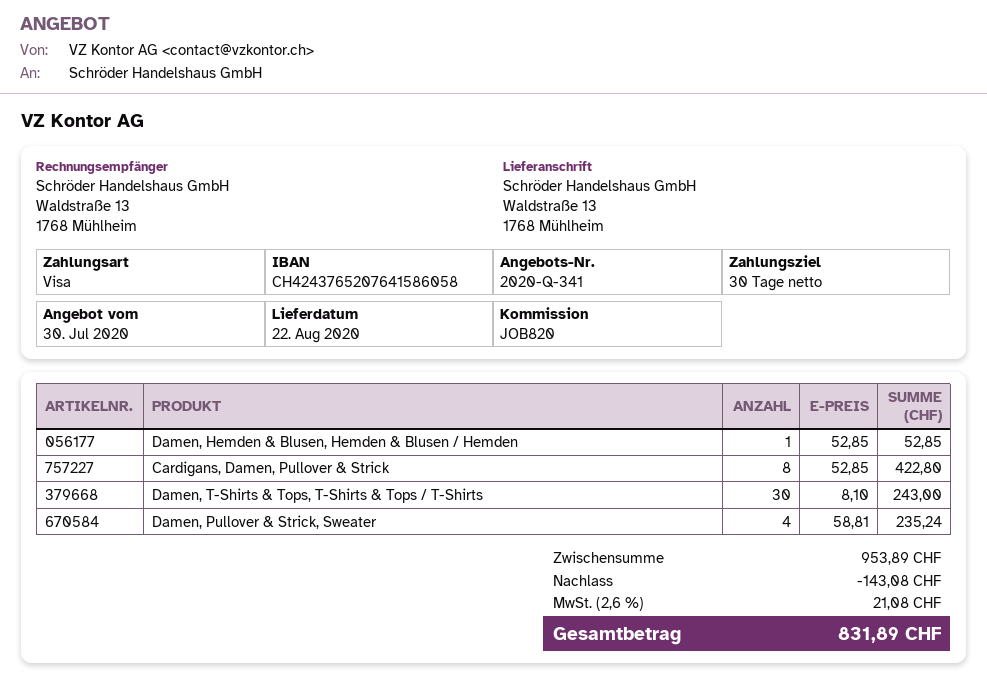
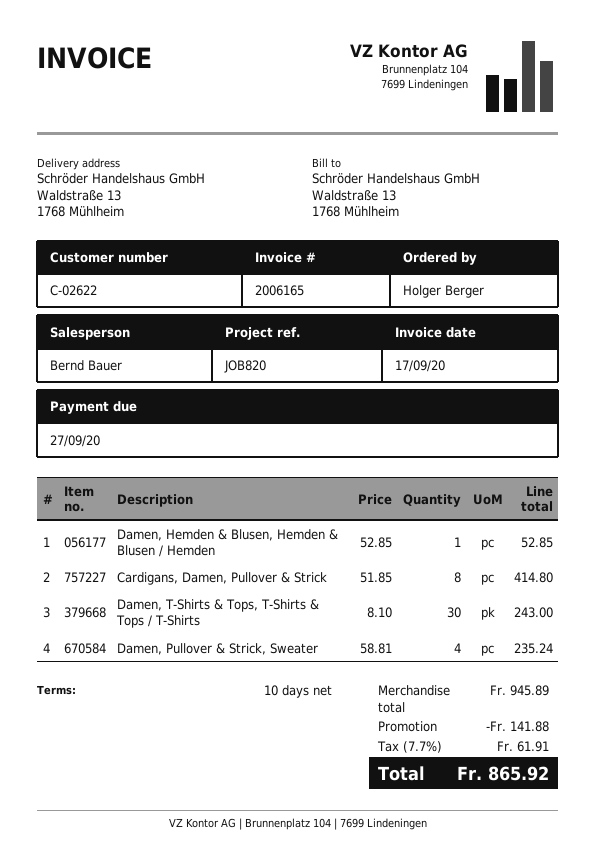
payment terms: 30 days -> 10 days
Cardigans, Damen, Pullover & Strick: 8 x 52.85 = 422.80 -> 8 x 51.85 = 414.80
subtotal: 953.89 -> 945.89
discount: 143.08 -> 141.88
tax: 2.6% = 21.08 -> 7.7% = 61.91
total: 831.89 -> 865.92

